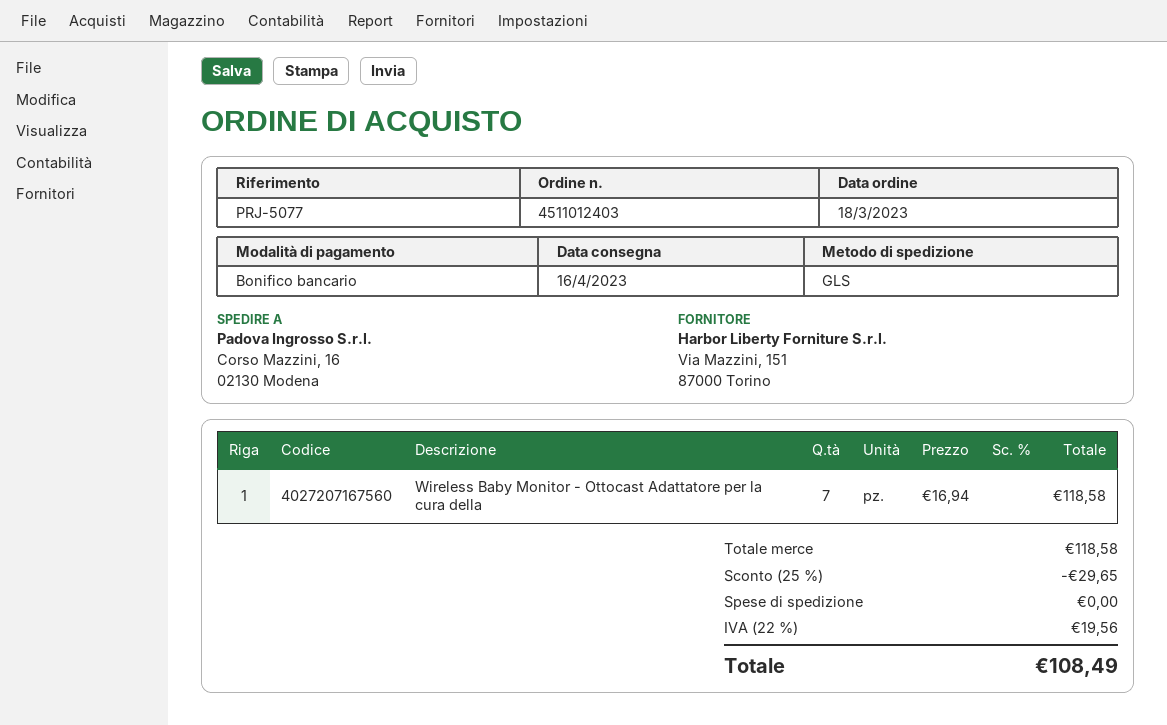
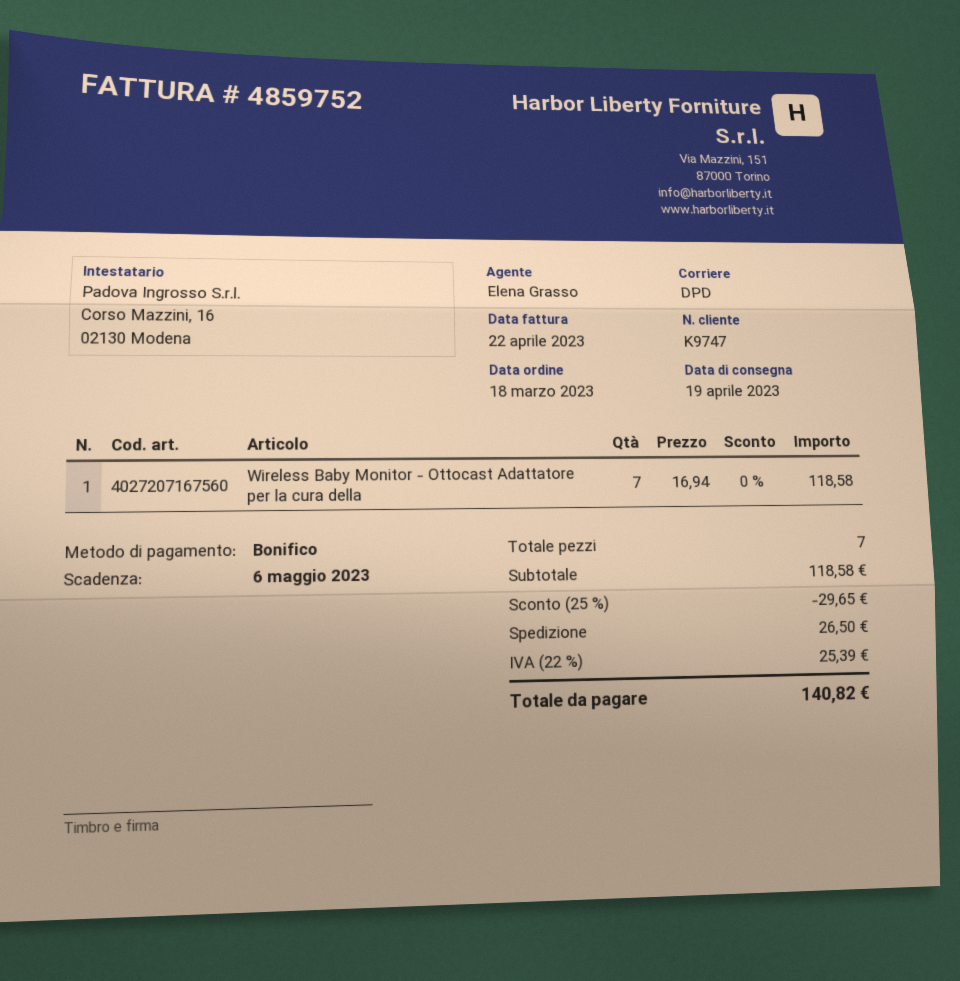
delivery date: 2023-04-16 -> 2023-04-19
shipping method: GLS -> DPD
shipping: 0.00 -> 26.50
tax: 22% = 19.56 -> 22% = 25.39
total: 108.49 -> 140.82

